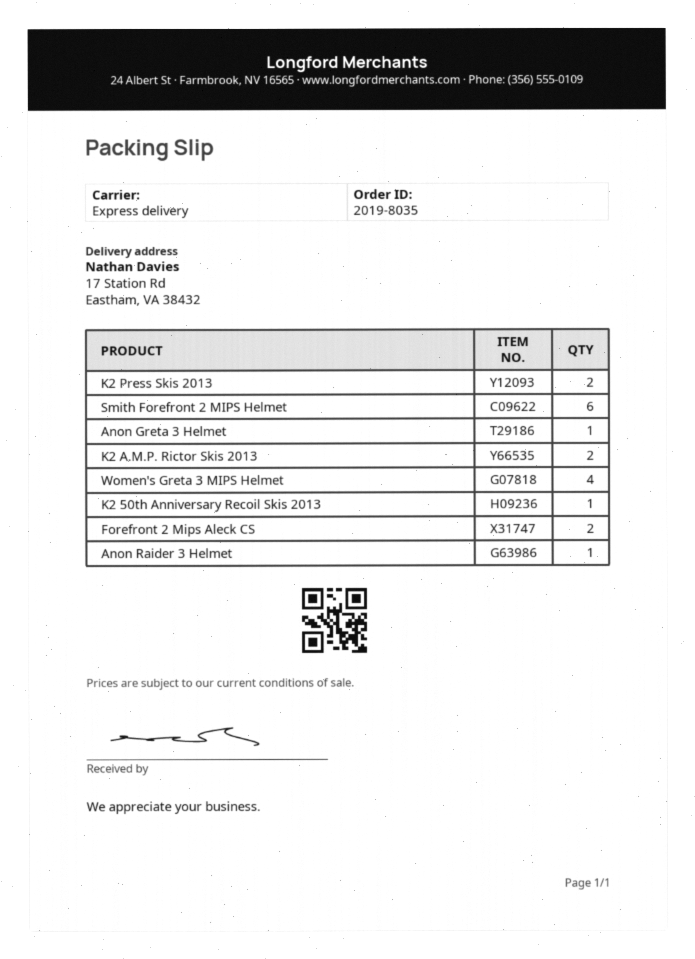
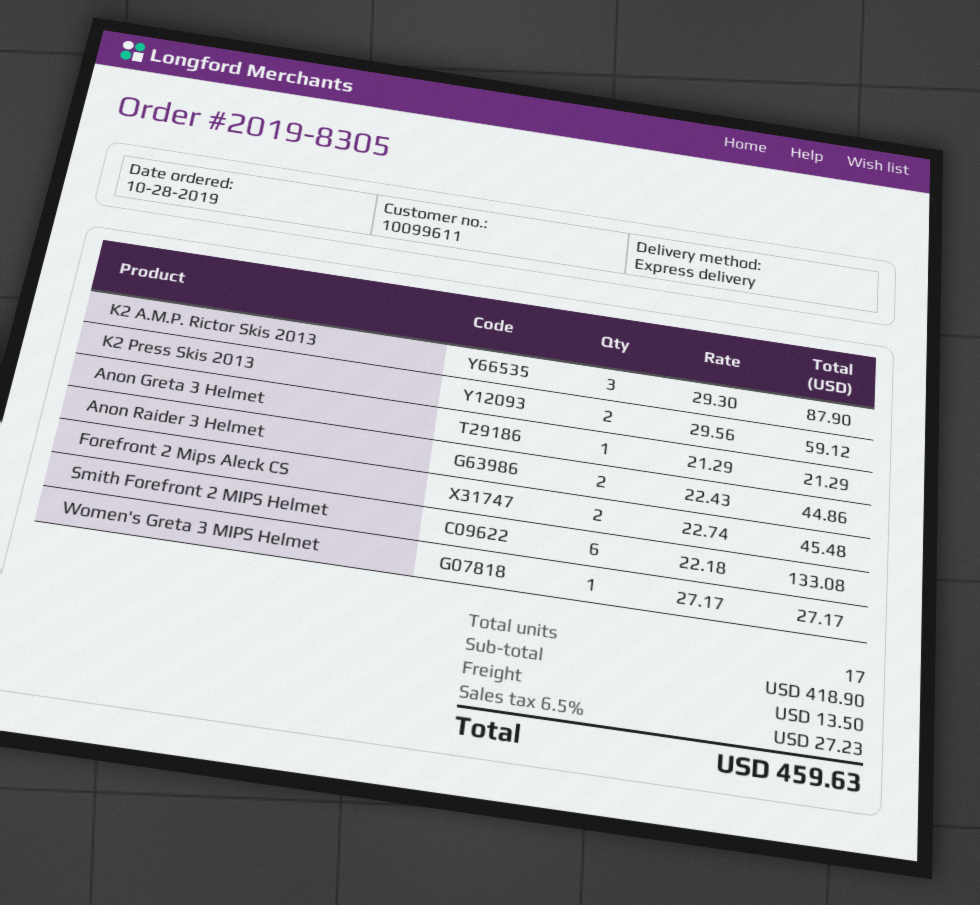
order number: 2019-8035 -> 2019-8305
K2 A.M.P. Rictor Skis 2013: 2 -> 3
Women's Greta 3 MIPS Helmet: 4 -> 1
K2 50th Anniversary Recoil Skis 2013: 1 -> none
Anon Raider 3 Helmet: 1 -> 2

